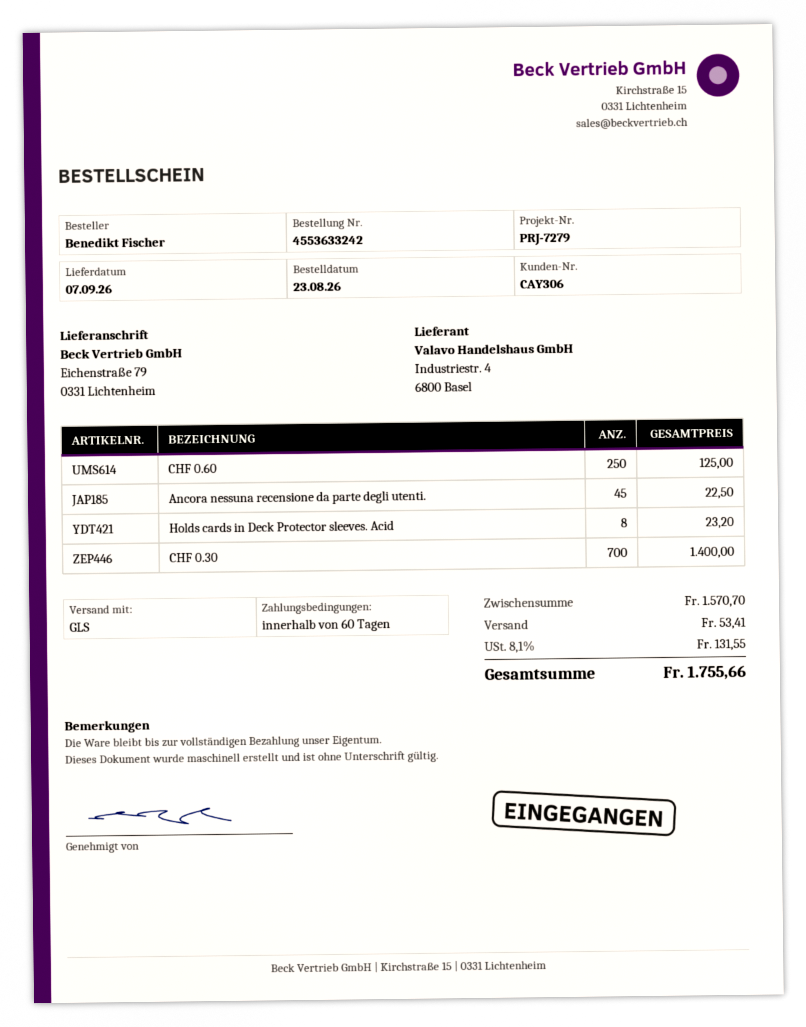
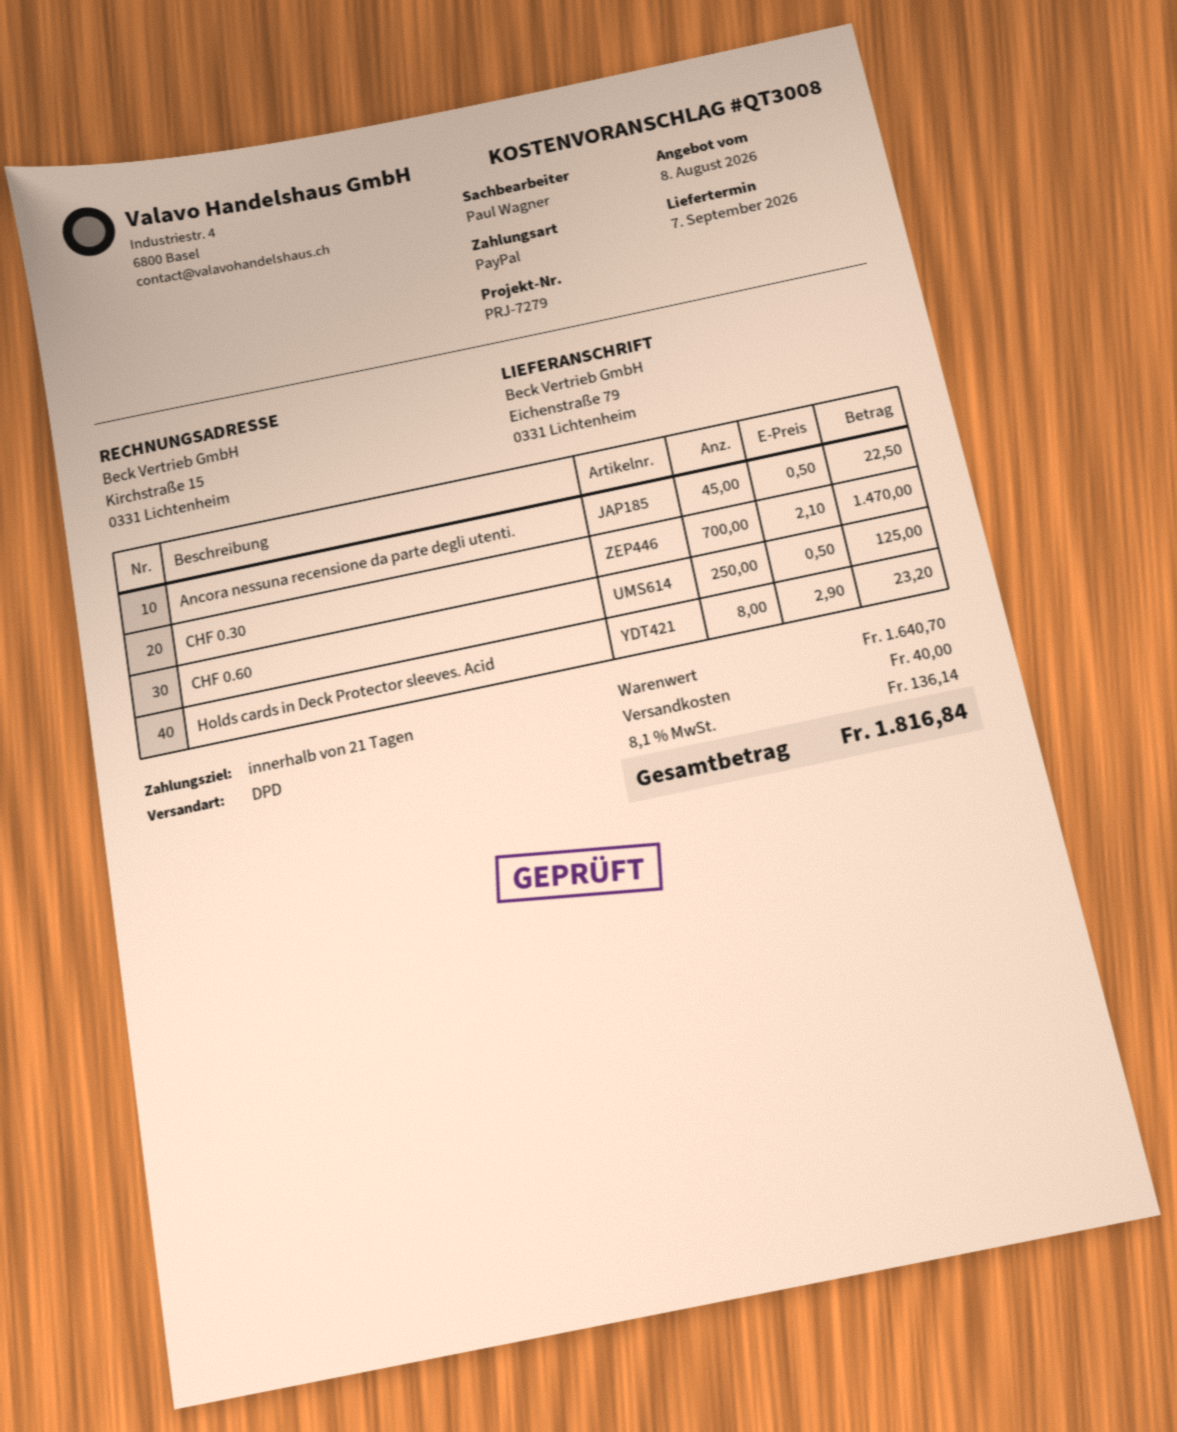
payment terms: 60 days -> 21 days
shipping method: GLS -> DPD
CHF 0.30: 700 for 1400.00 -> 700 for 1470.00
subtotal: 1570.70 -> 1640.70
shipping: 53.41 -> 40.00
tax: 8.1% = 131.55 -> 8.1% = 136.14
total: 1755.66 -> 1816.84

